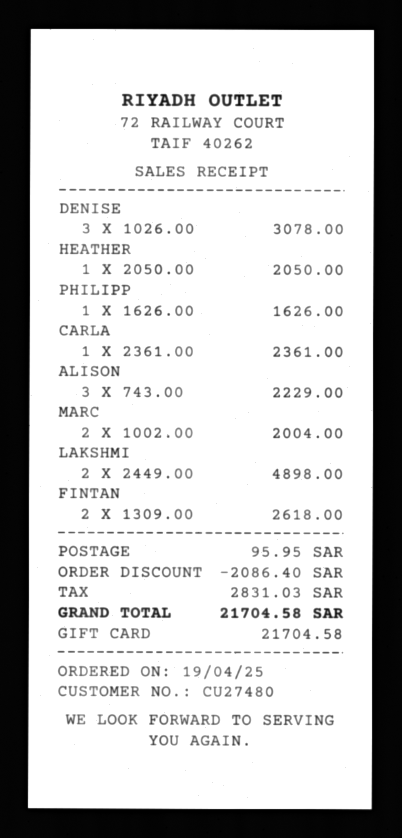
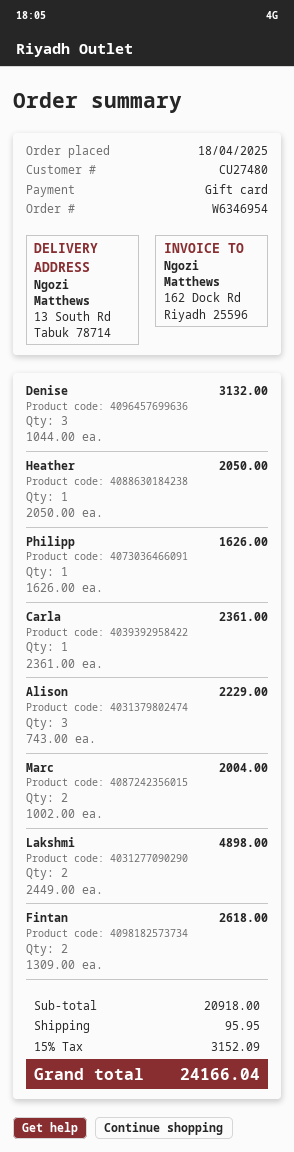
order date: 2025-04-19 -> 2025-04-18
DENISE: 3 x 1026.00 = 3078.00 -> 3 x 1044.00 = 3132.00
discount: 2086.40 -> none
tax: 2831.03 -> 3152.09
total: 21704.58 -> 24166.04

